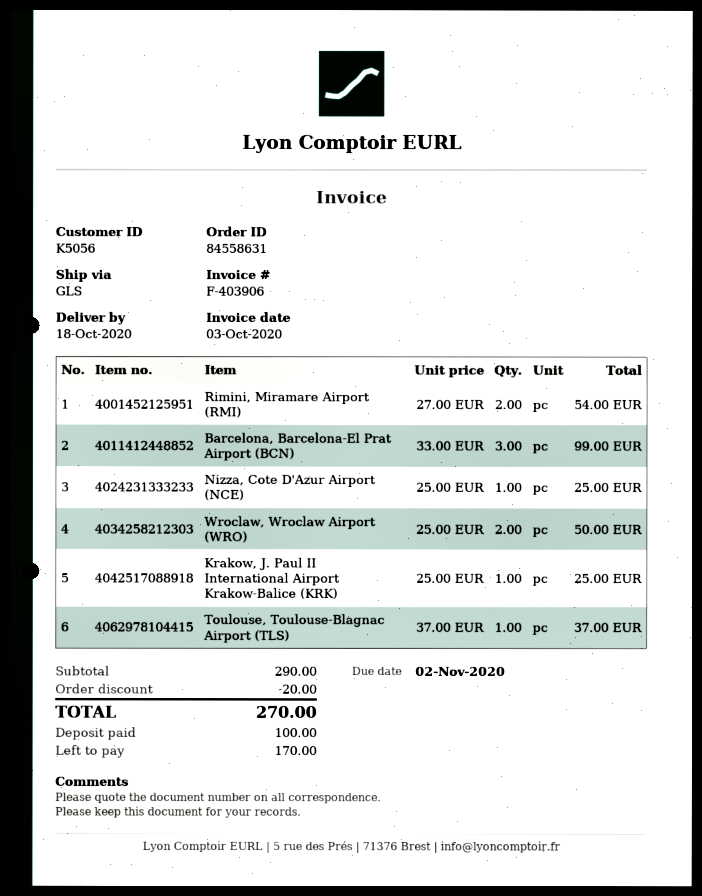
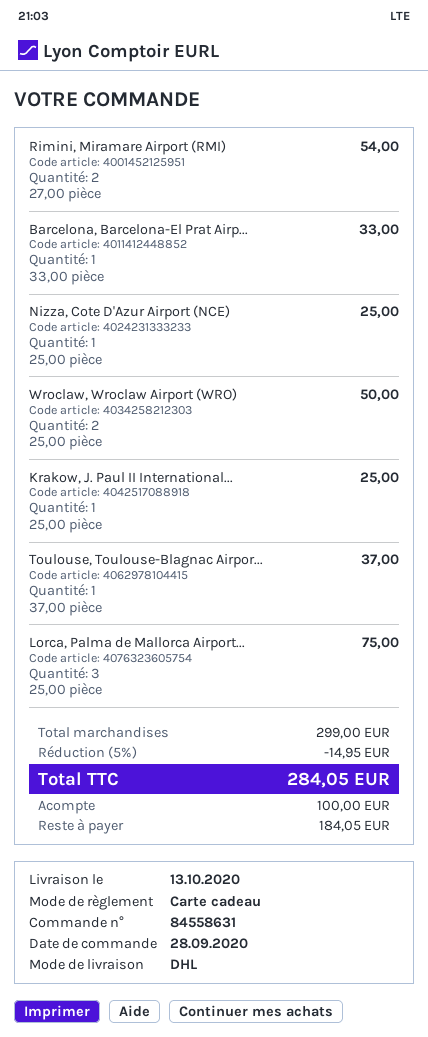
delivery date: 2020-10-18 -> 2020-10-13
shipping method: GLS -> DHL
Barcelona, Barcelona-El Prat Airport (BCN): 3 x 33.00 = 99.00 -> 1 x 33.00 = 33.00
Lorca, Palma de Mallorca Airport...: none -> 3 x 25.00 = 75.00
subtotal: 290.00 -> 299.00
discount: 20.00 -> 14.95
total: 270.00 -> 284.05
balance: 170.00 -> 184.05

